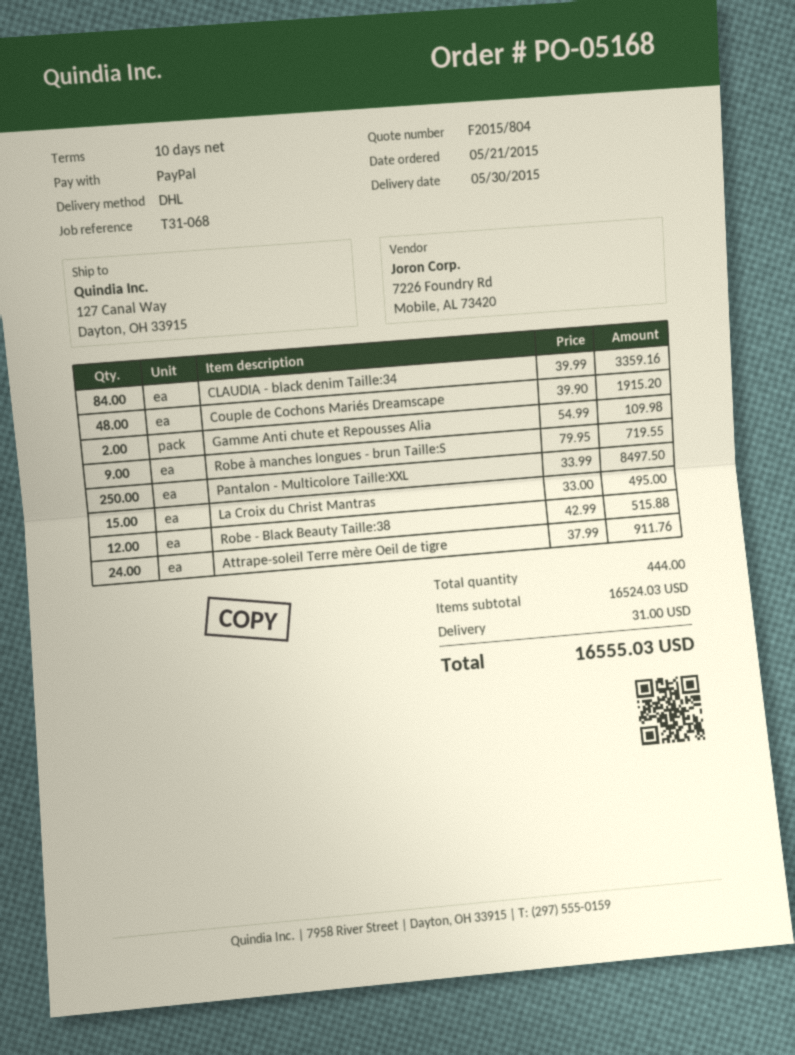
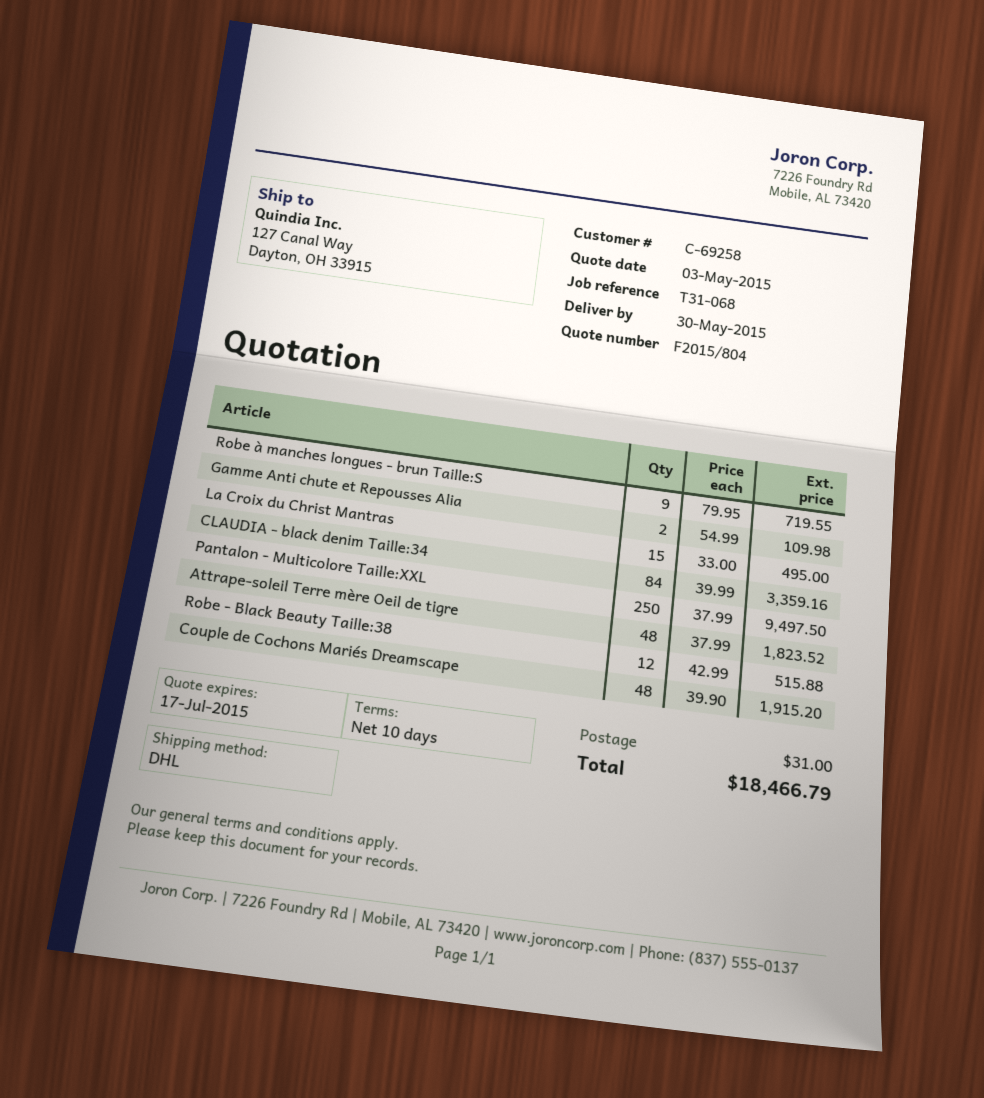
Pantalon - Multicolore Taille:XXL: 250 x 33.99 = 8497.50 -> 250 x 37.99 = 9497.50
Attrape-soleil Terre mère Oeil de tigre: 24 x 37.99 = 911.76 -> 48 x 37.99 = 1823.52
total: 16555.03 -> 18466.79

